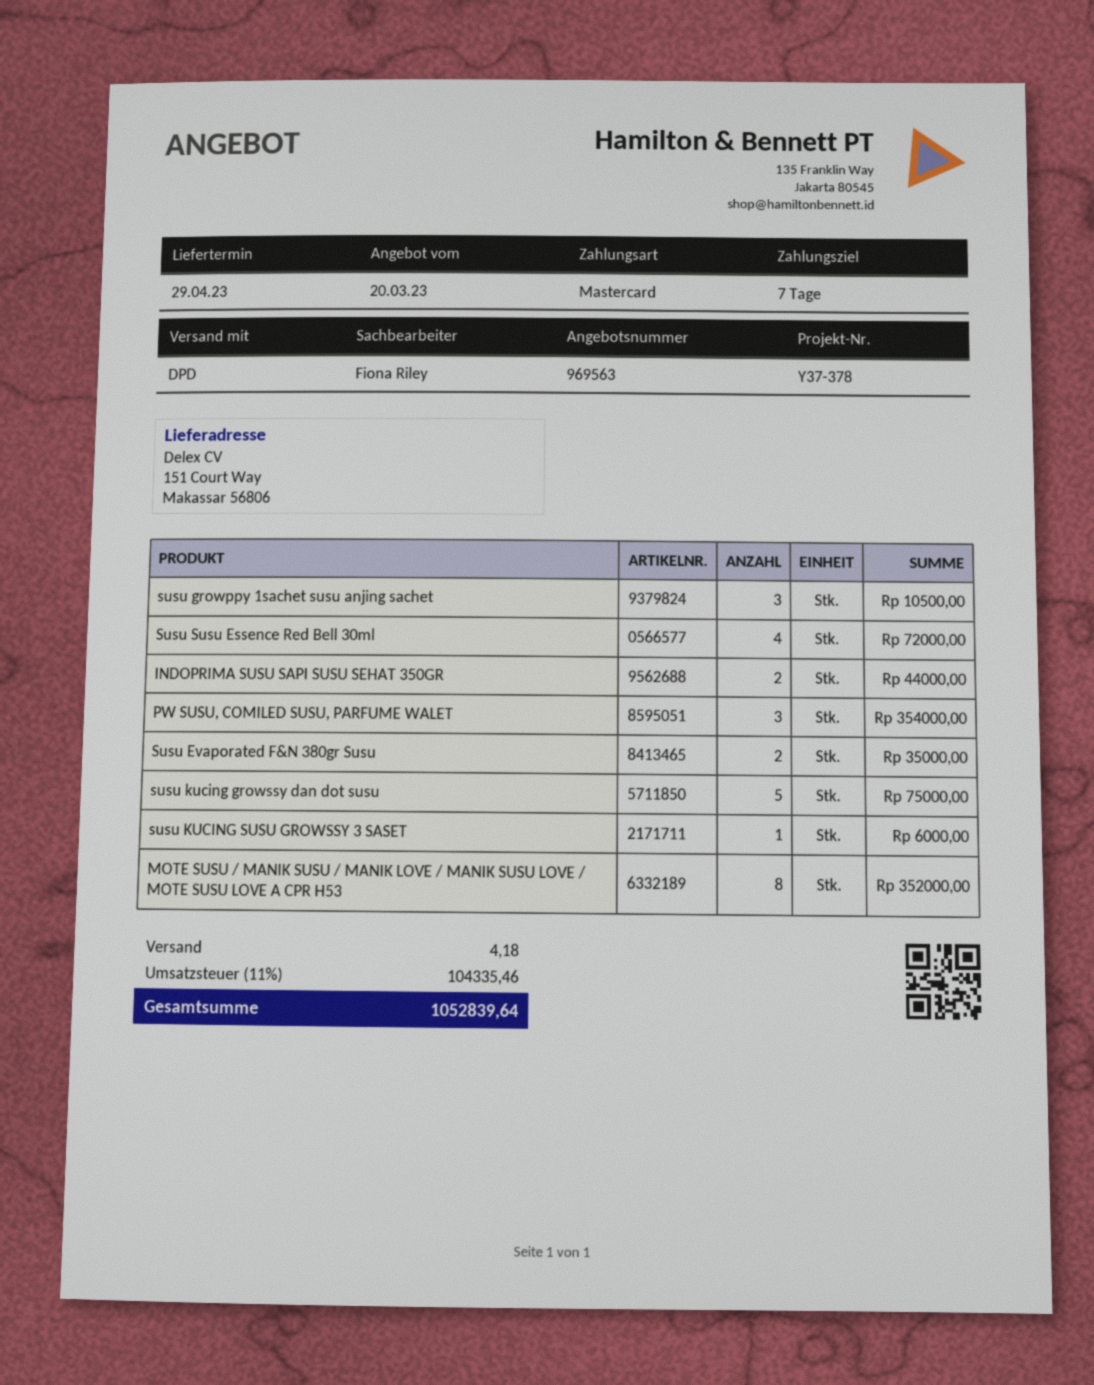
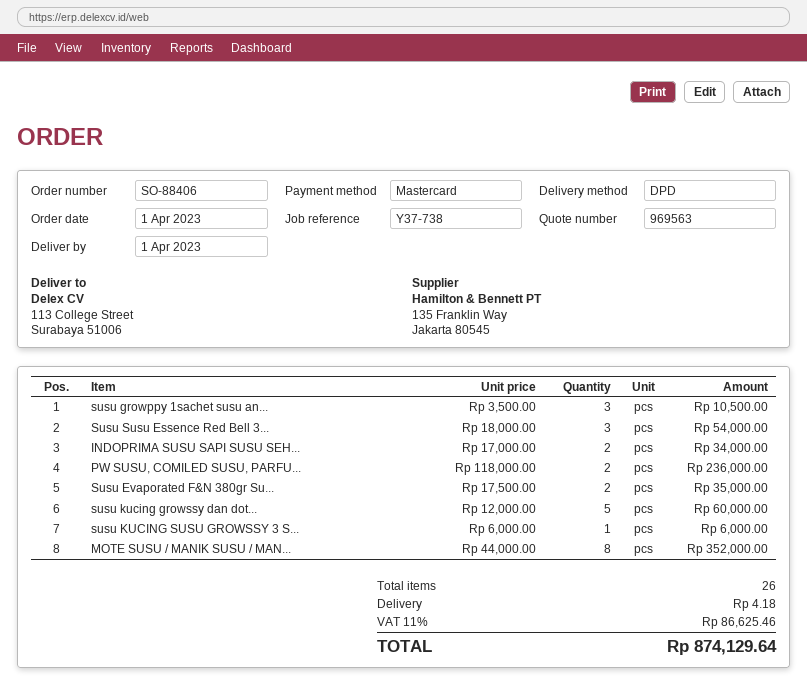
delivery date: 2023-04-29 -> 2023-04-01
reference: Y37-378 -> Y37-738
ship to: 151 Court Way, Makassar 56806 -> 113 College Street, Surabaya 51006
Susu Susu Essence Red Bell 30ml: 4 for 72000.00 -> 3 for 54000.00
INDOPRIMA SUSU SAPI SUSU SEHAT 350GR: 2 for 44000.00 -> 2 for 34000.00
PW SUSU, COMILED SUSU, PARFUME WALET: 3 for 354000.00 -> 2 for 236000.00
susu kucing growssy dan dot susu: 5 for 75000.00 -> 5 for 60000.00
tax: 11% = 104335.46 -> 11% = 86625.46
total: 1052839.64 -> 874129.64

